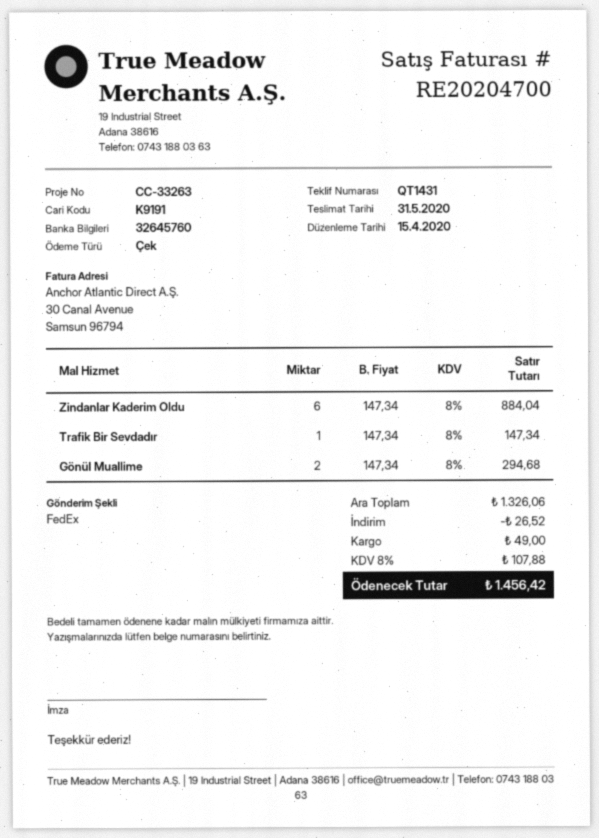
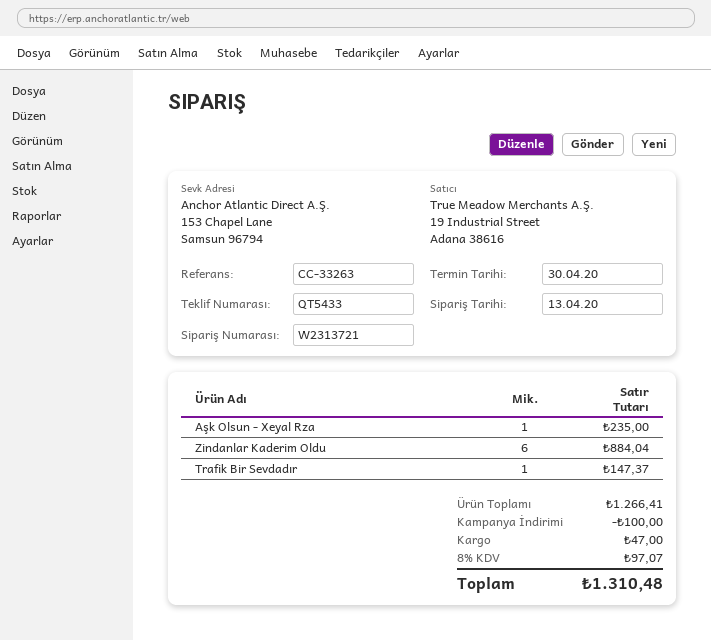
quote number: QT1431 -> QT5433
delivery date: 2020-05-31 -> 2020-04-30
Trafik Bir Sevdadır: 1 for 147.34 -> 1 for 147.37
Gönül Muallime: 2 for 294.68 -> none
Aşk Olsun - Xeyal Rza: none -> 1 for 235.00
subtotal: 1326.06 -> 1266.41
discount: 26.52 -> 100.00
shipping: 49.00 -> 47.00
tax: 8% = 107.88 -> 8% = 97.07
total: 1456.42 -> 1310.48

